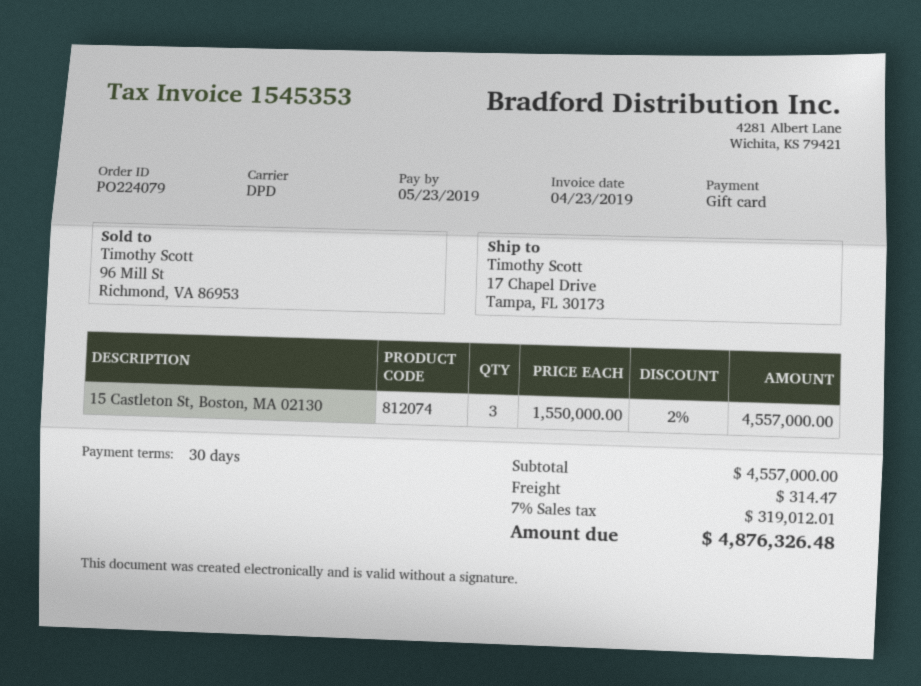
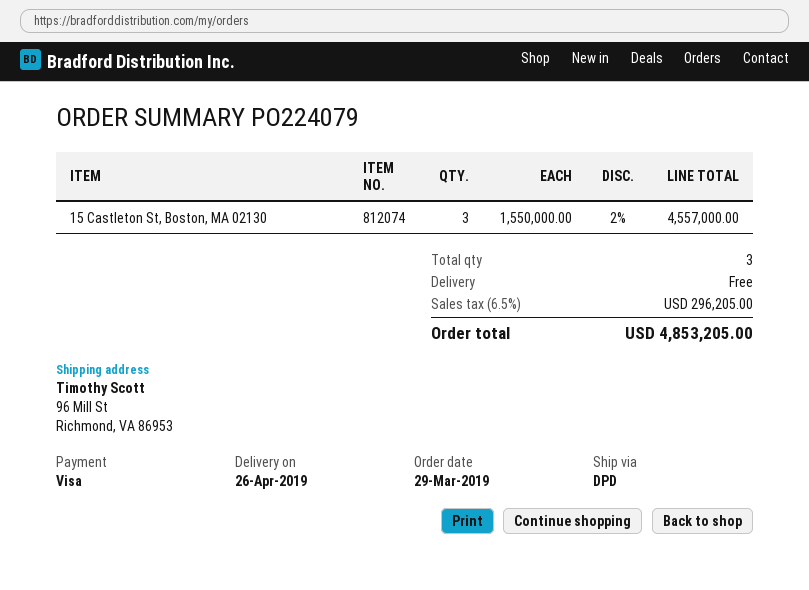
payment method: gift card -> Visa
ship to: 17 Chapel Drive, Tampa, FL 30173 -> 96 Mill St, Richmond, VA 86953
shipping: 314.47 -> 0.00
tax: 7% = 319012.01 -> 6.5% = 296205.00
total: 4876326.48 -> 4853205.00

